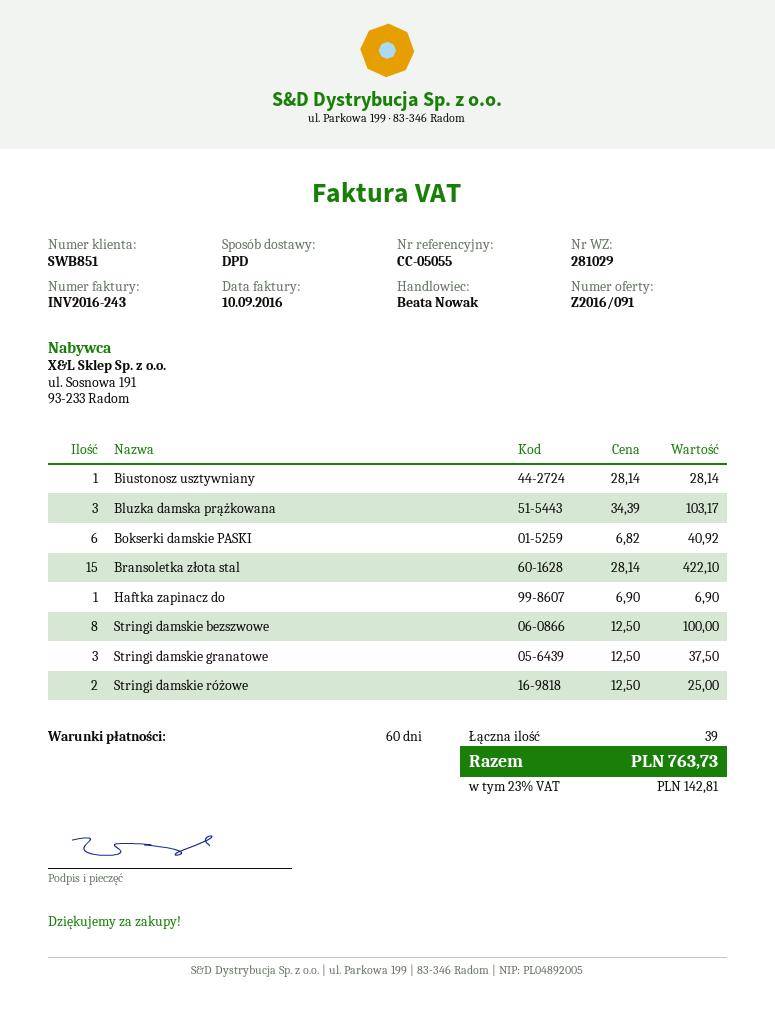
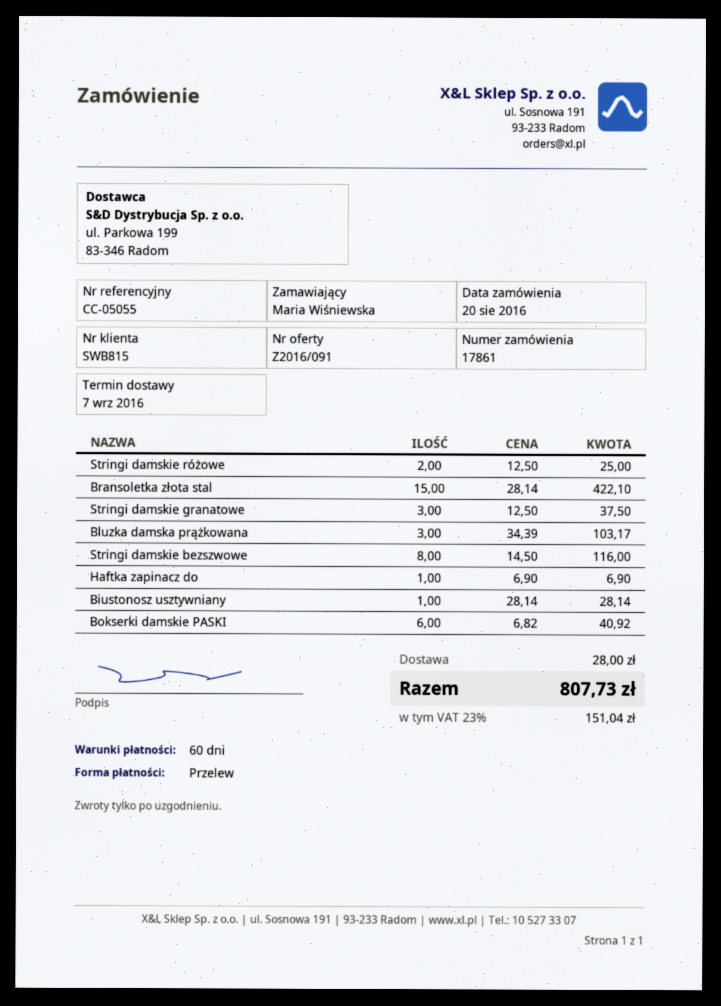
customer number: SWB851 -> SWB815
Stringi damskie bezszwowe: 8 x 12.50 = 100.00 -> 8 x 14.50 = 116.00
shipping: none -> 28.00
tax: 23% = 142.81 -> 23% = 151.04
total: 763.73 -> 807.73

